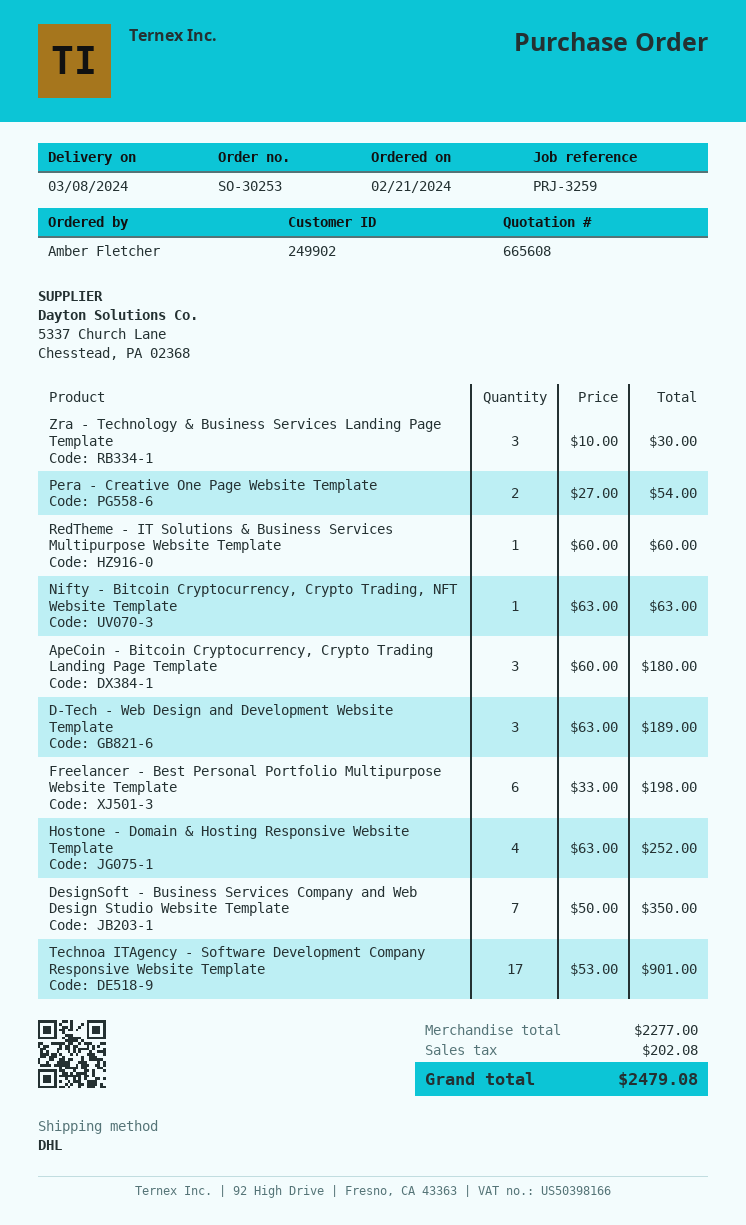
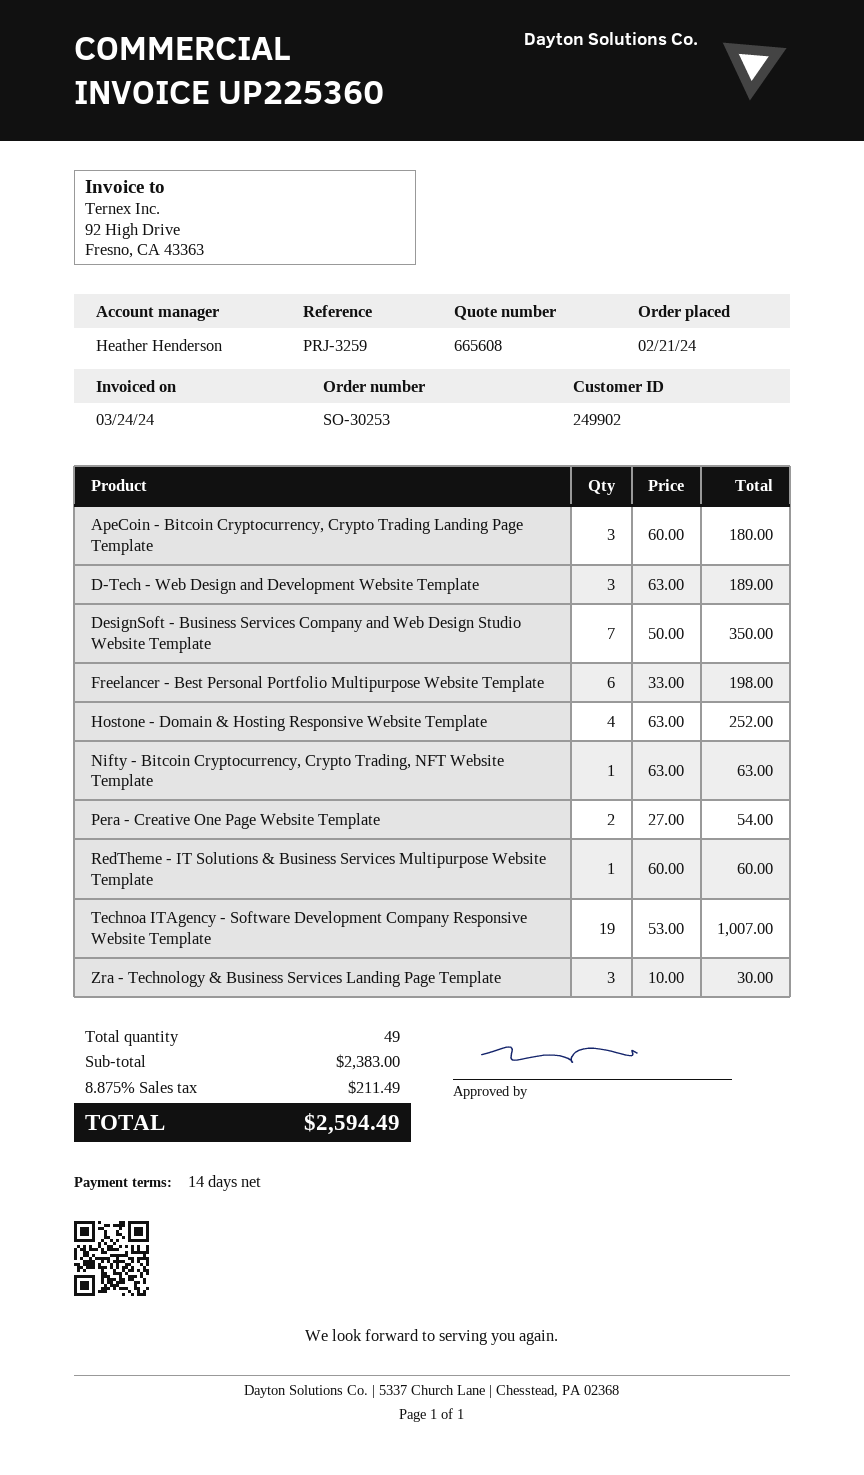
Technoa ITAgency - Software Development Company Responsive Website Template: 17 x 53.00 = 901.00 -> 19 x 53.00 = 1007.00
subtotal: 2277.00 -> 2383.00
tax: 202.08 -> 211.49
total: 2479.08 -> 2594.49

